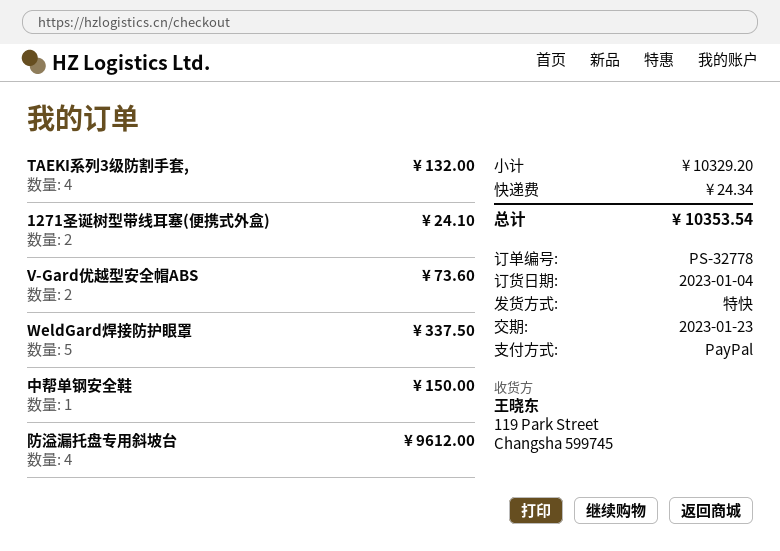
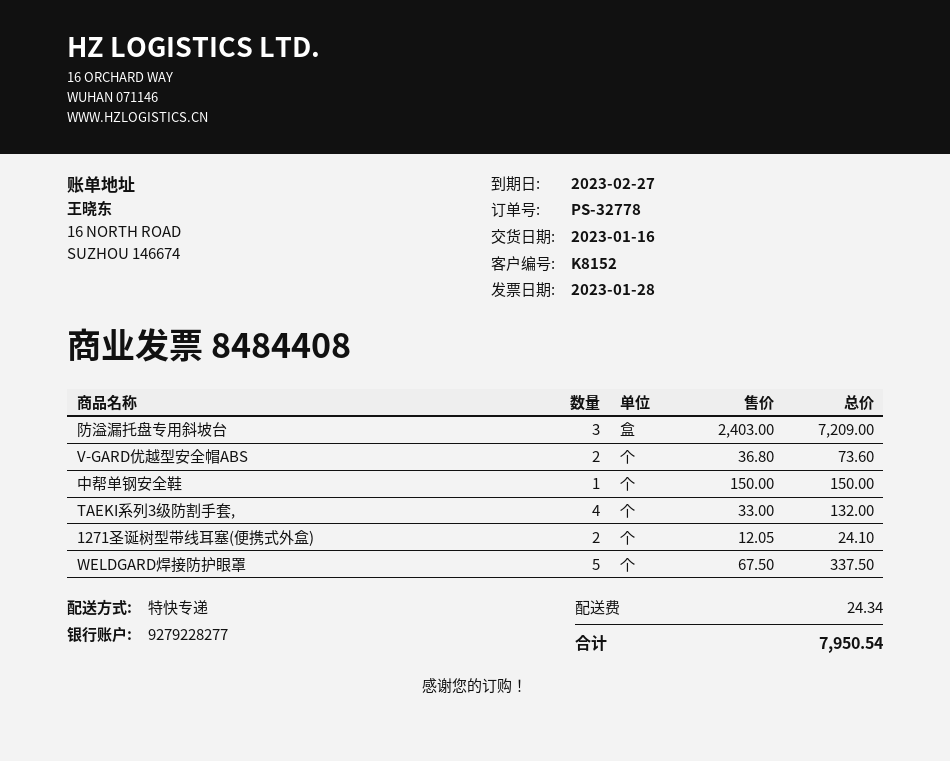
delivery date: 2023-01-23 -> 2023-01-16
防溢漏托盘专用斜坡台: 4 for 9612.00 -> 3 for 7209.00
total: 10353.54 -> 7950.54

